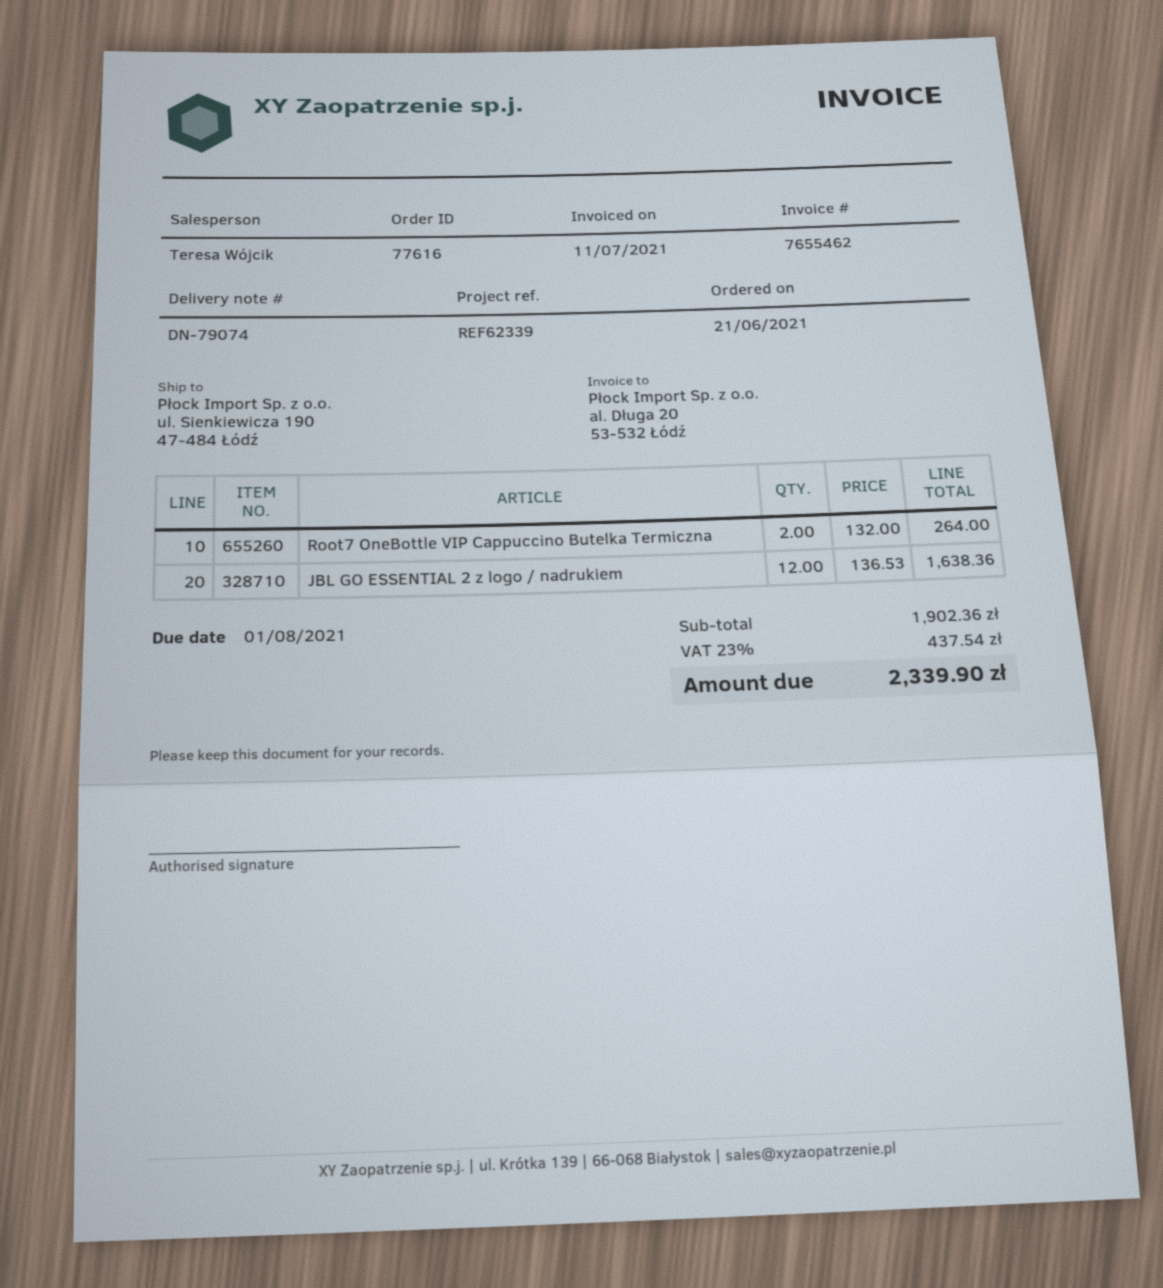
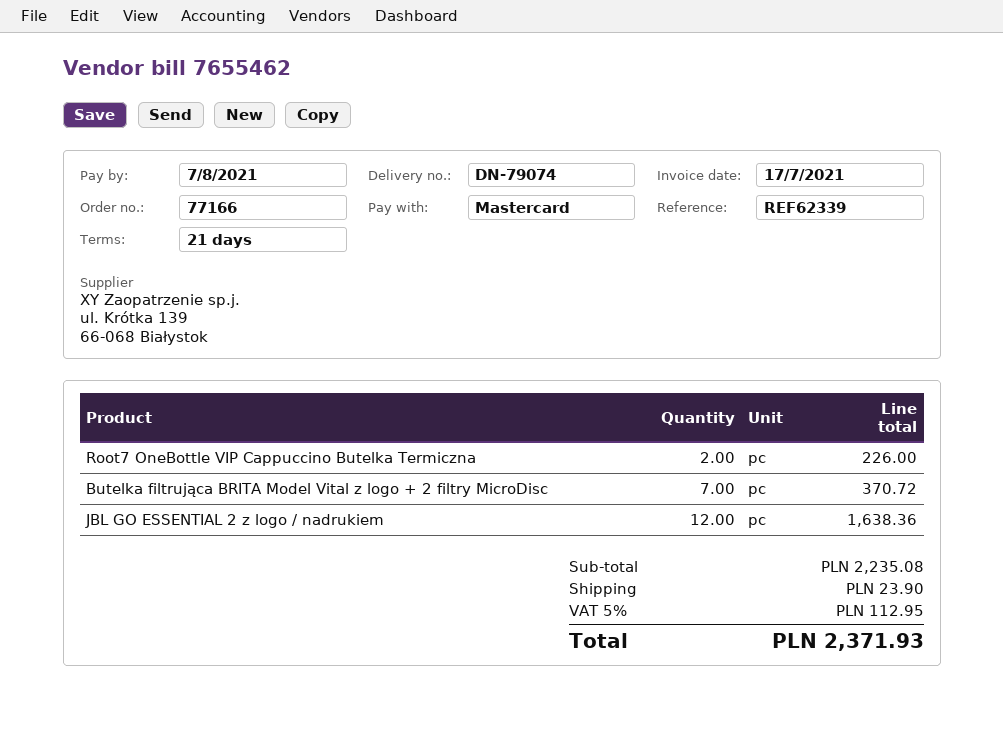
order number: 77616 -> 77166
invoice date: 2021-07-11 -> 2021-07-17
due date: 2021-08-01 -> 2021-08-07
Root7 OneBottle VIP Cappuccino Butelka Termiczna: 2 for 264.00 -> 2 for 226.00
Butelka filtrująca BRITA Model Vital z logo + 2 filtry MicroDisc: none -> 7 for 370.72
subtotal: 1902.36 -> 2235.08
shipping: none -> 23.90
tax: 23% = 437.54 -> 5% = 112.95
total: 2339.90 -> 2371.93

